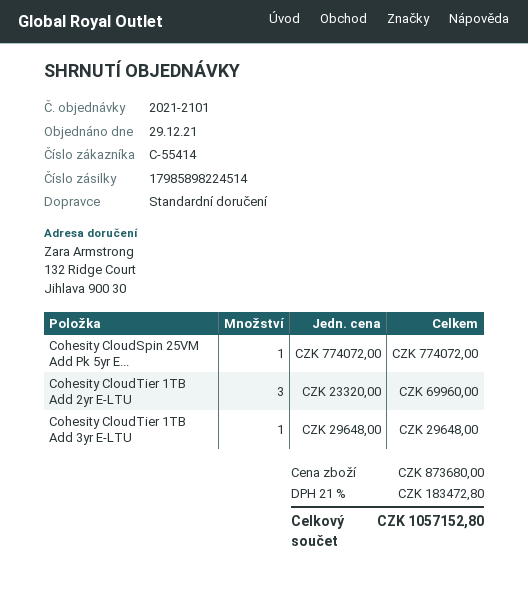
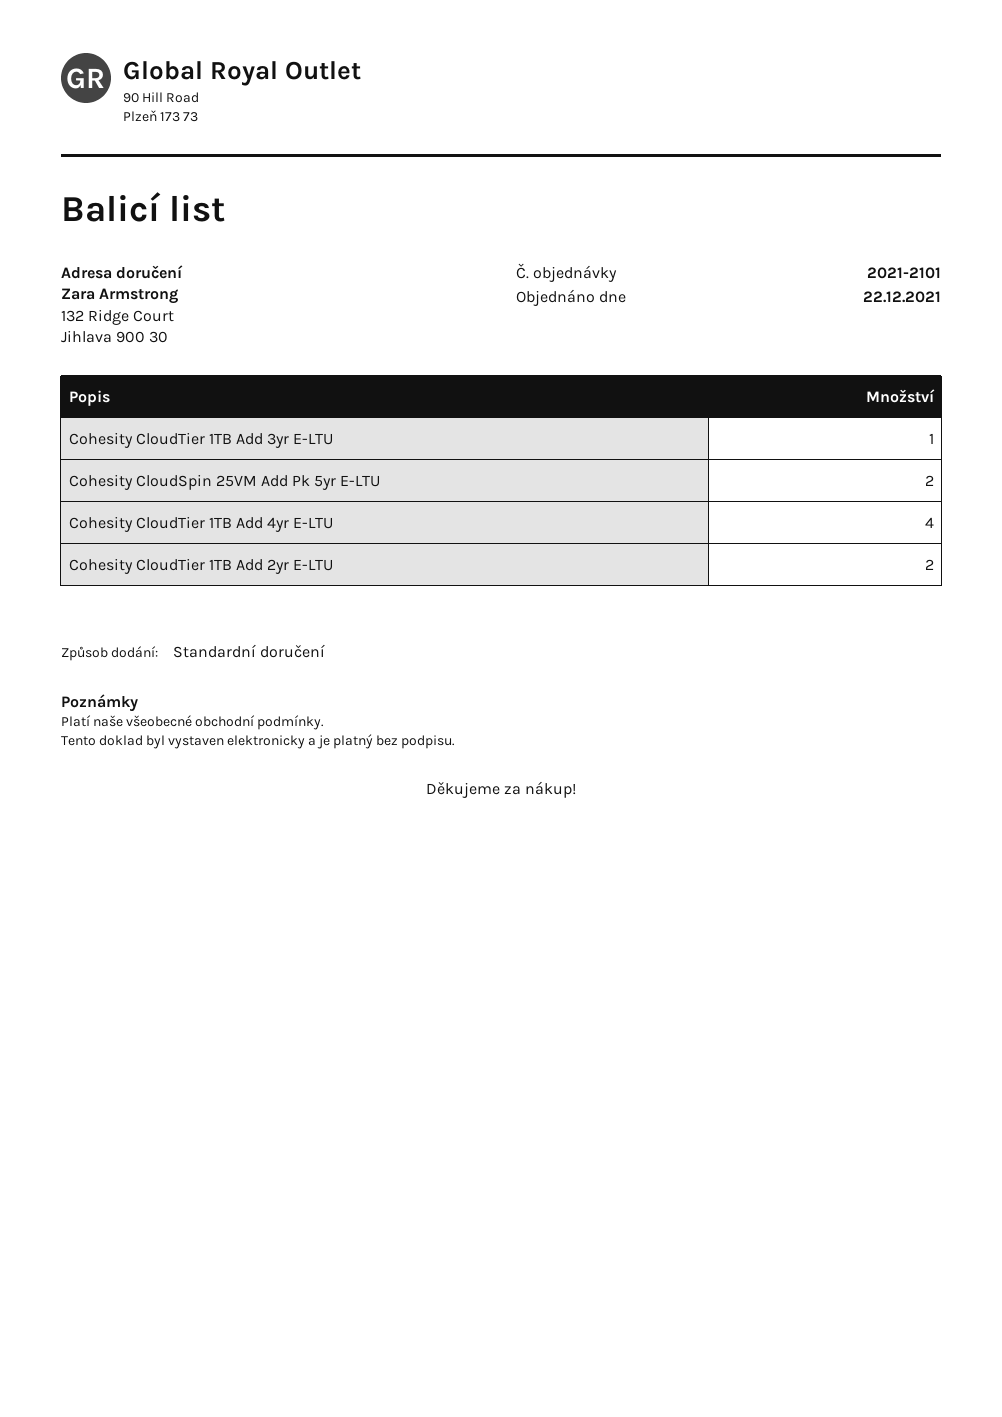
order date: 2021-12-29 -> 2021-12-22
Cohesity CloudSpin 25VM Add Pk 5yr E...: 1 -> 2
Cohesity CloudTier 1TB Add 2yr E-LTU: 3 -> 2
Cohesity CloudTier 1TB Add 4yr E-LTU: none -> 4

